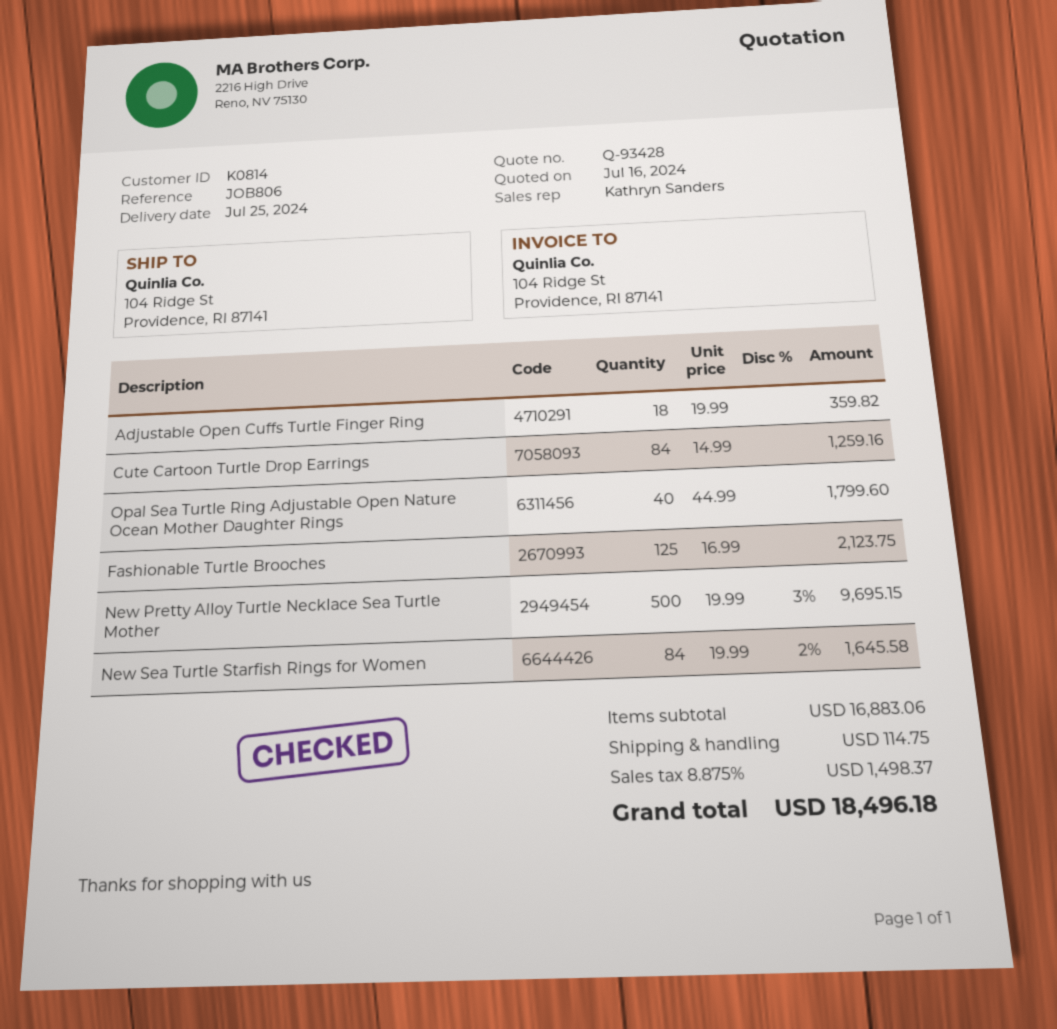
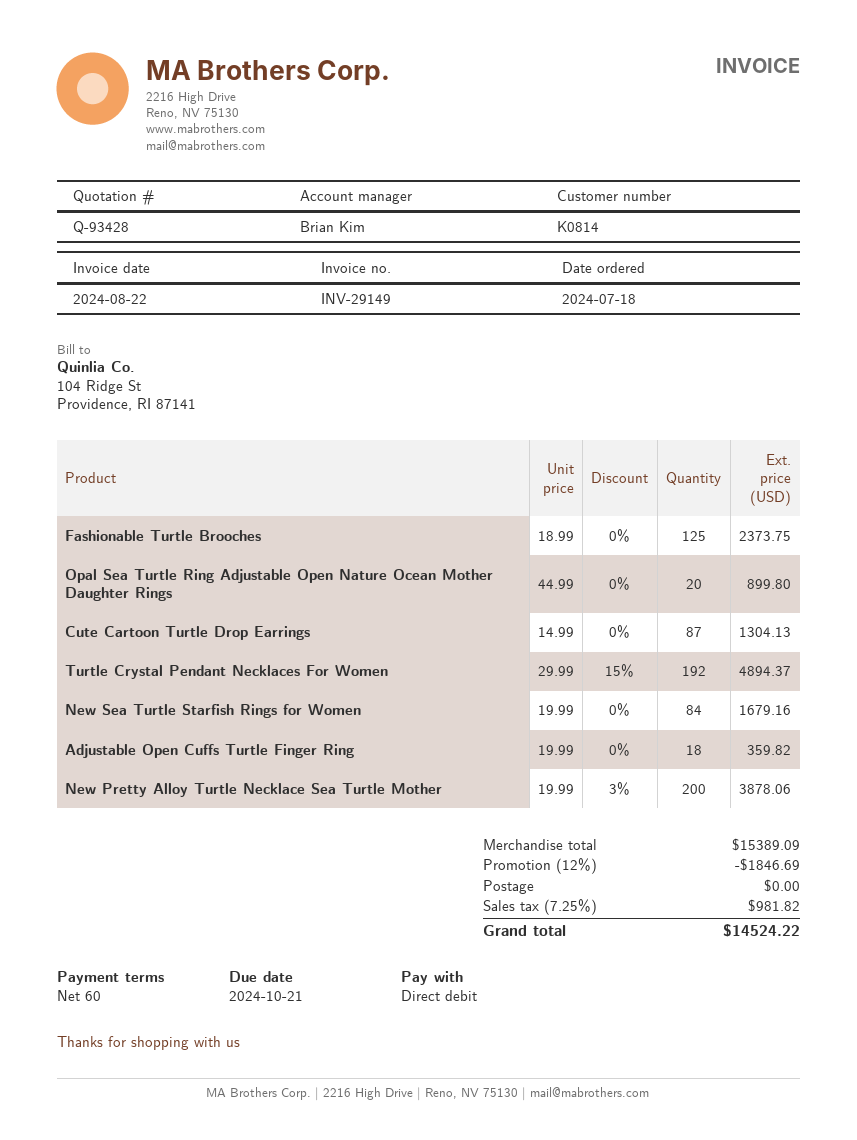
sales rep: Kathryn Sanders -> Brian Kim
Cute Cartoon Turtle Drop Earrings: 84 x 14.99 = 1259.16 -> 87 x 14.99 = 1304.13
Opal Sea Turtle Ring Adjustable Open Nature Ocean Mother Daughter Rings: 40 x 44.99 = 1799.60 -> 20 x 44.99 = 899.80
Fashionable Turtle Brooches: 125 x 16.99 = 2123.75 -> 125 x 18.99 = 2373.75
New Pretty Alloy Turtle Necklace Sea Turtle Mother: 500 x 19.99 - 3% = 9695.15 -> 200 x 19.99 - 3% = 3878.06
New Sea Turtle Starfish Rings for Women: 84 x 19.99 - 2% = 1645.58 -> 84 x 19.99 = 1679.16
Turtle Crystal Pendant Necklaces For Women: none -> 192 x 29.99 - 15% = 4894.37
subtotal: 16883.06 -> 15389.09
discount: none -> 12% = 1846.69
shipping: 114.75 -> 0.00
tax: 8.875% = 1498.37 -> 7.25% = 981.82
total: 18496.18 -> 14524.22

